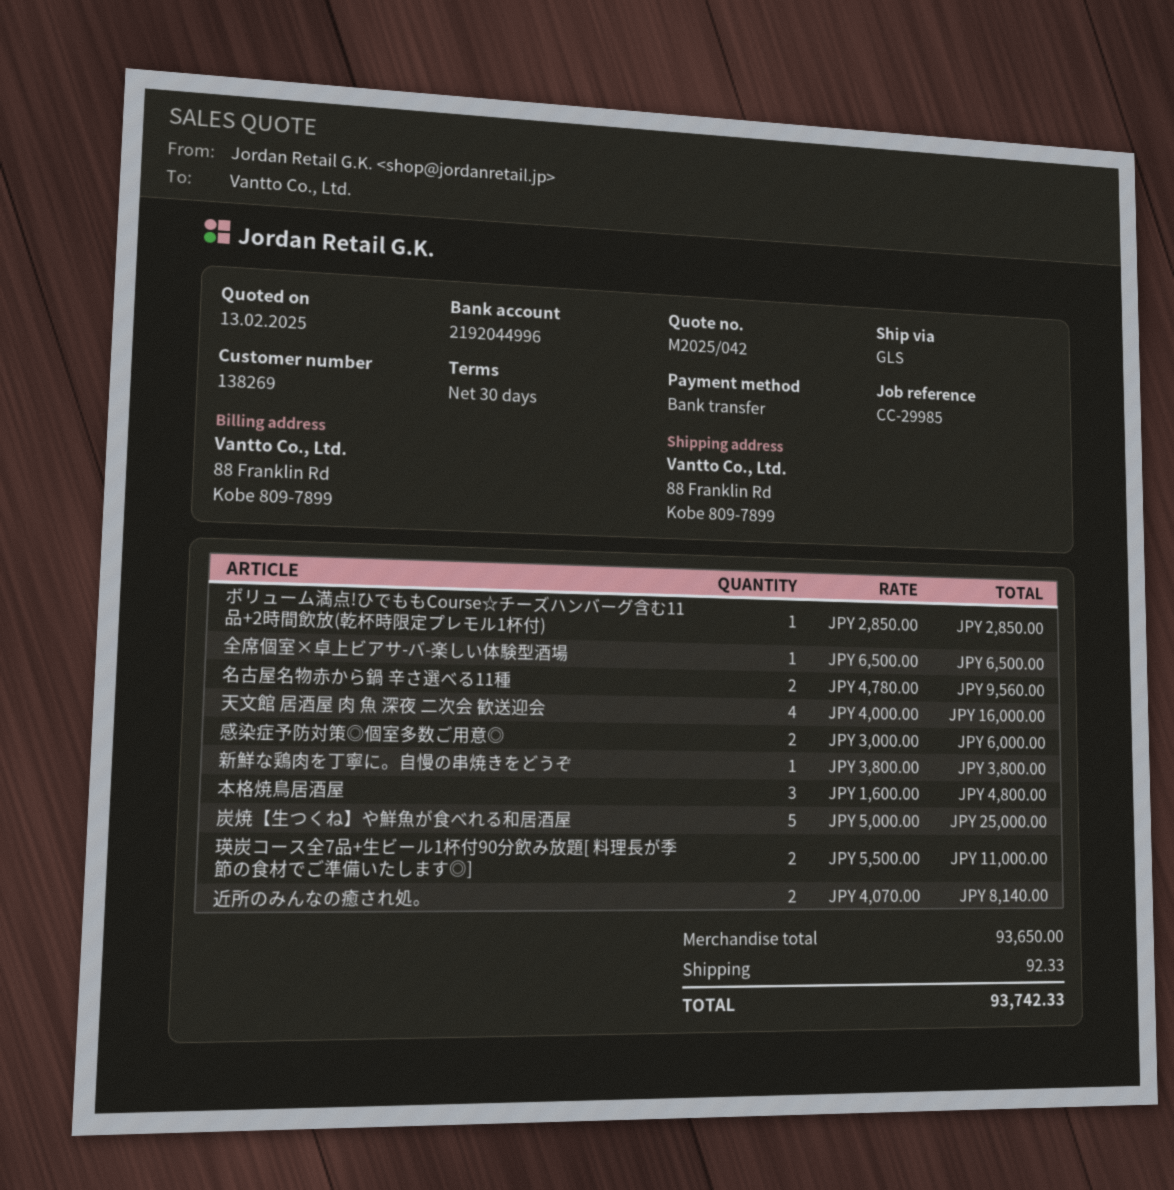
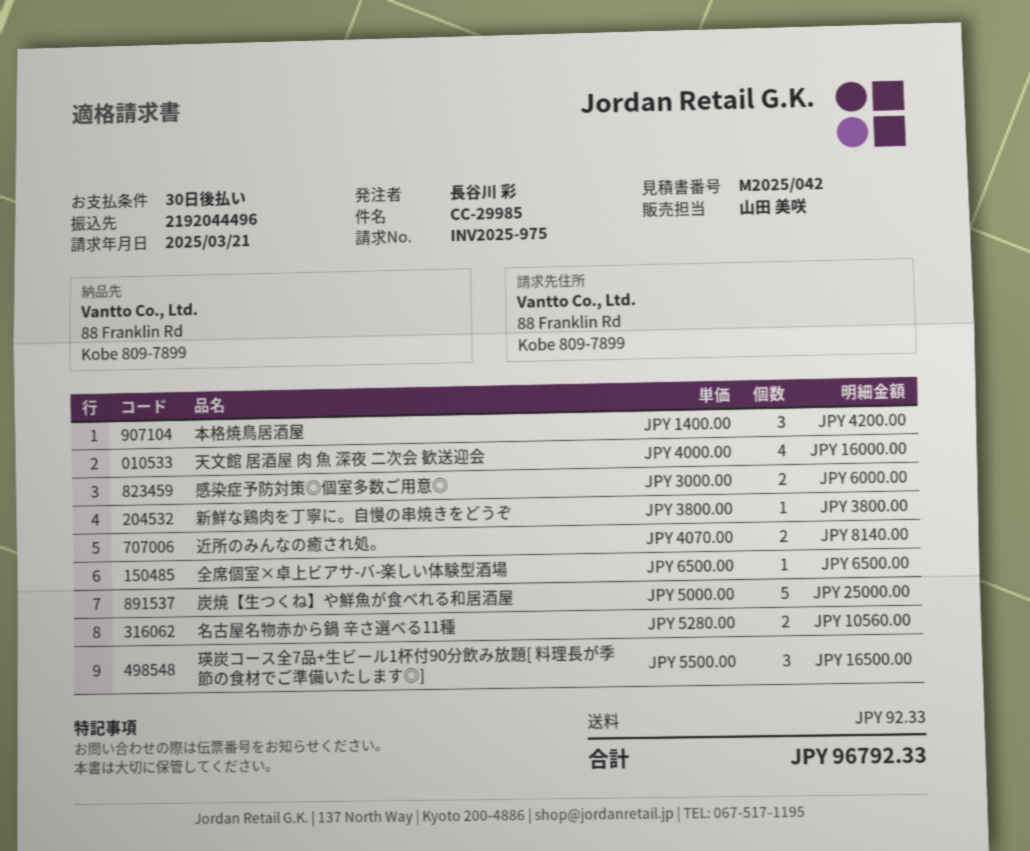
bank account: 2192044996 -> 2192044496
ボリューム満点!ひでももCourse☆チーズハンバーグ含む11品+2時間飲放(乾杯時限定プレモル1杯付): 1 x 2850.00 = 2850.00 -> none
名古屋名物赤から鍋 辛さ選べる11種: 2 x 4780.00 = 9560.00 -> 2 x 5280.00 = 10560.00
本格焼鳥居酒屋: 3 x 1600.00 = 4800.00 -> 3 x 1400.00 = 4200.00
瑛炭コース全7品+生ビール1杯付90分飲み放題[ 料理長が季節の食材でご準備いたします◎]: 2 x 5500.00 = 11000.00 -> 3 x 5500.00 = 16500.00
total: 93742.33 -> 96792.33

